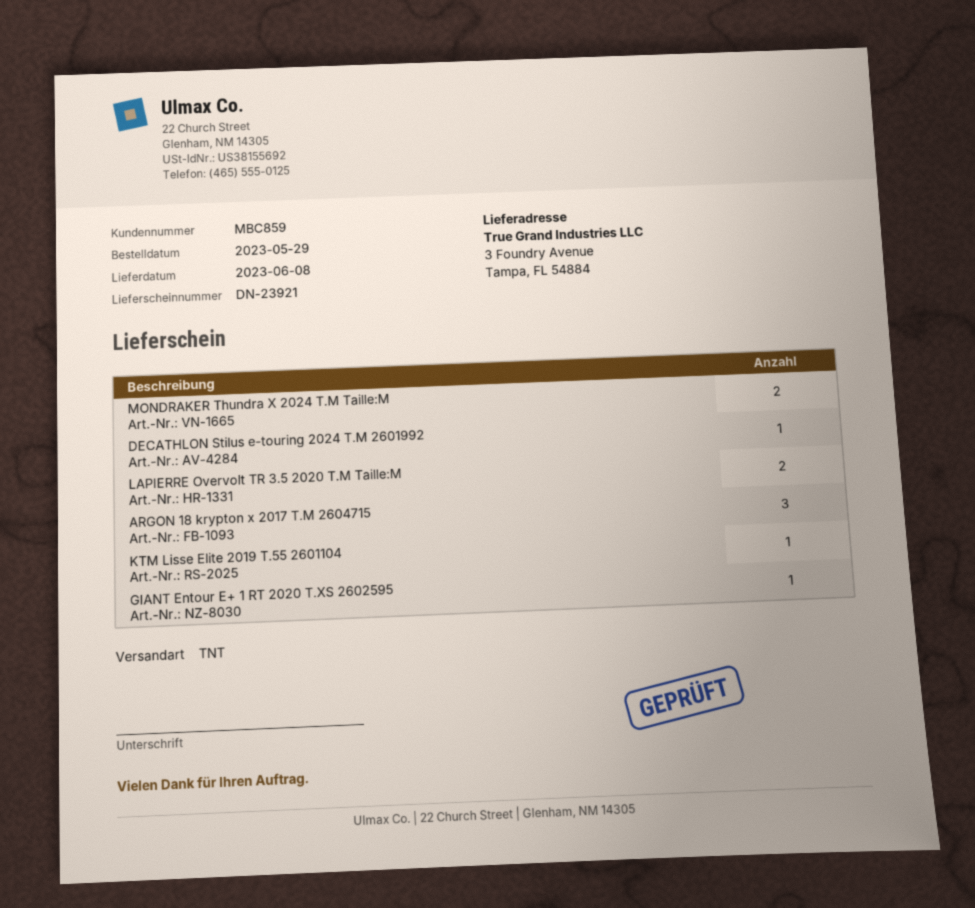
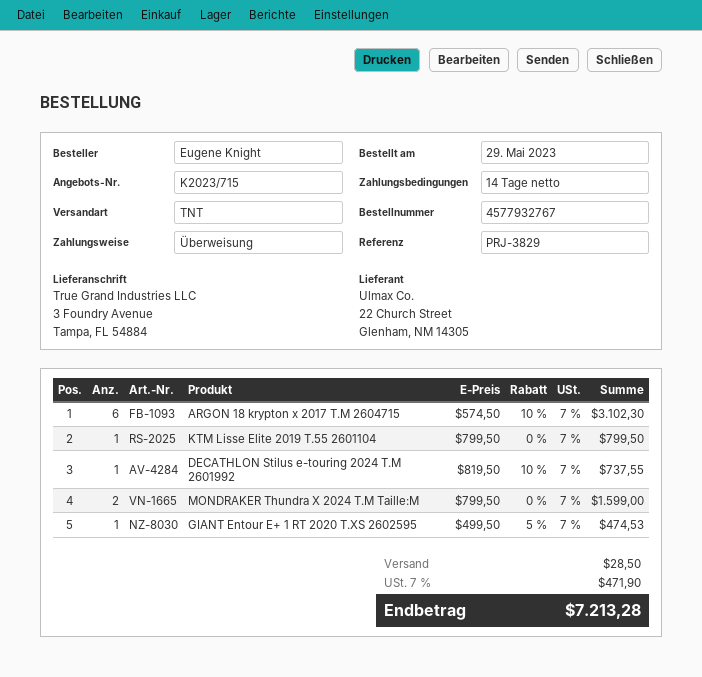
LAPIERRE Overvolt TR 3.5 2020 T.M Taille:M: 2 -> none
ARGON 18 krypton x 2017 T.M 2604715: 3 -> 6

